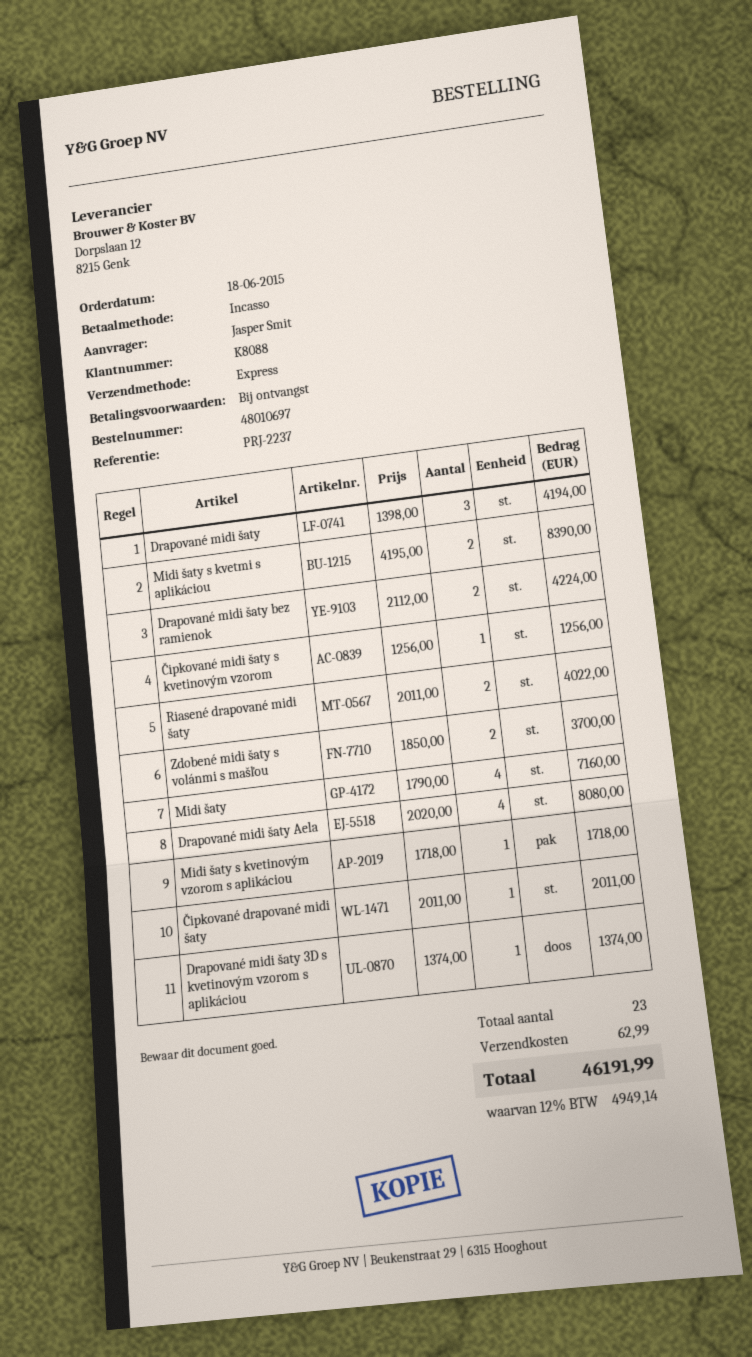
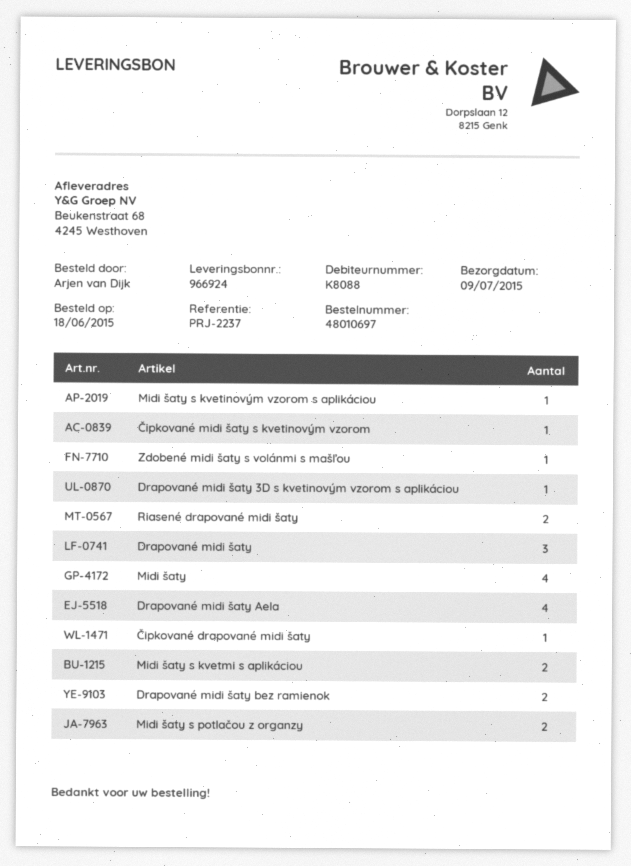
ordered by: Jasper Smit -> Arjen van Dijk
Zdobené midi šaty s volánmi s mašľou: 2 -> 1
Midi šaty s potlačou z organzy: none -> 2

